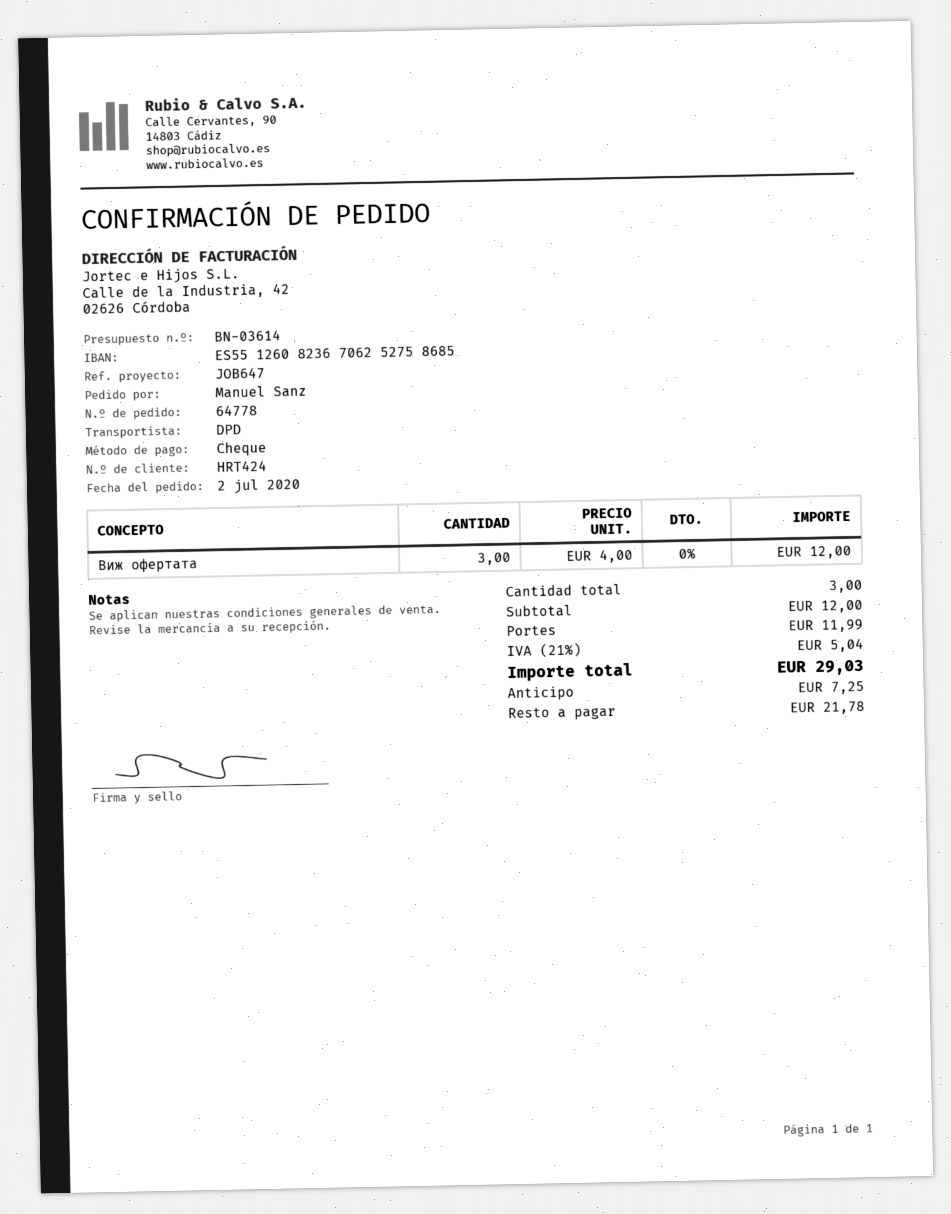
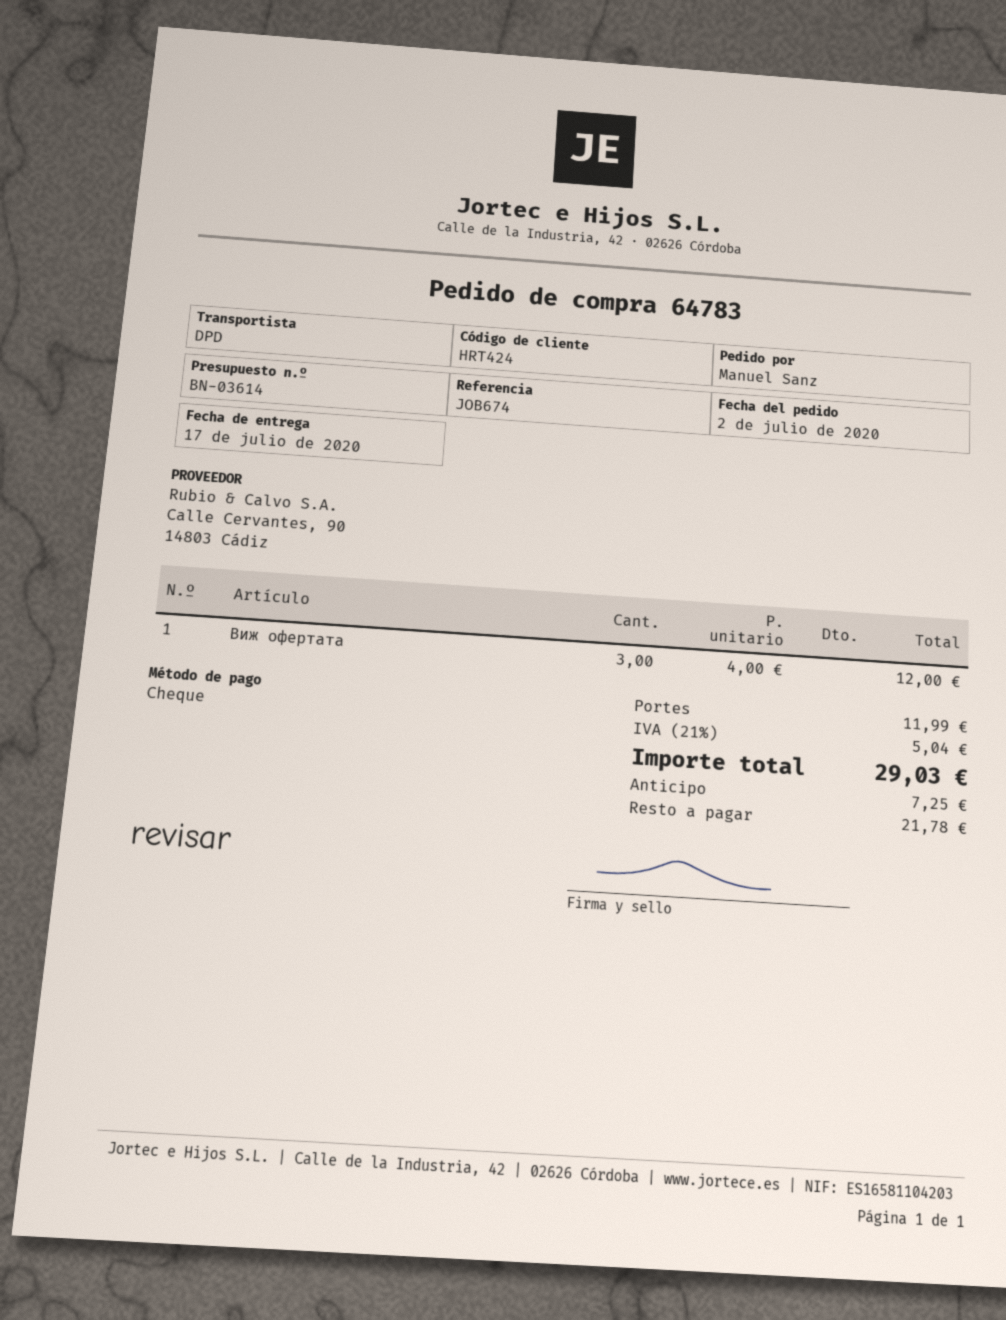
order number: 64778 -> 64783
reference: JOB647 -> JOB674

